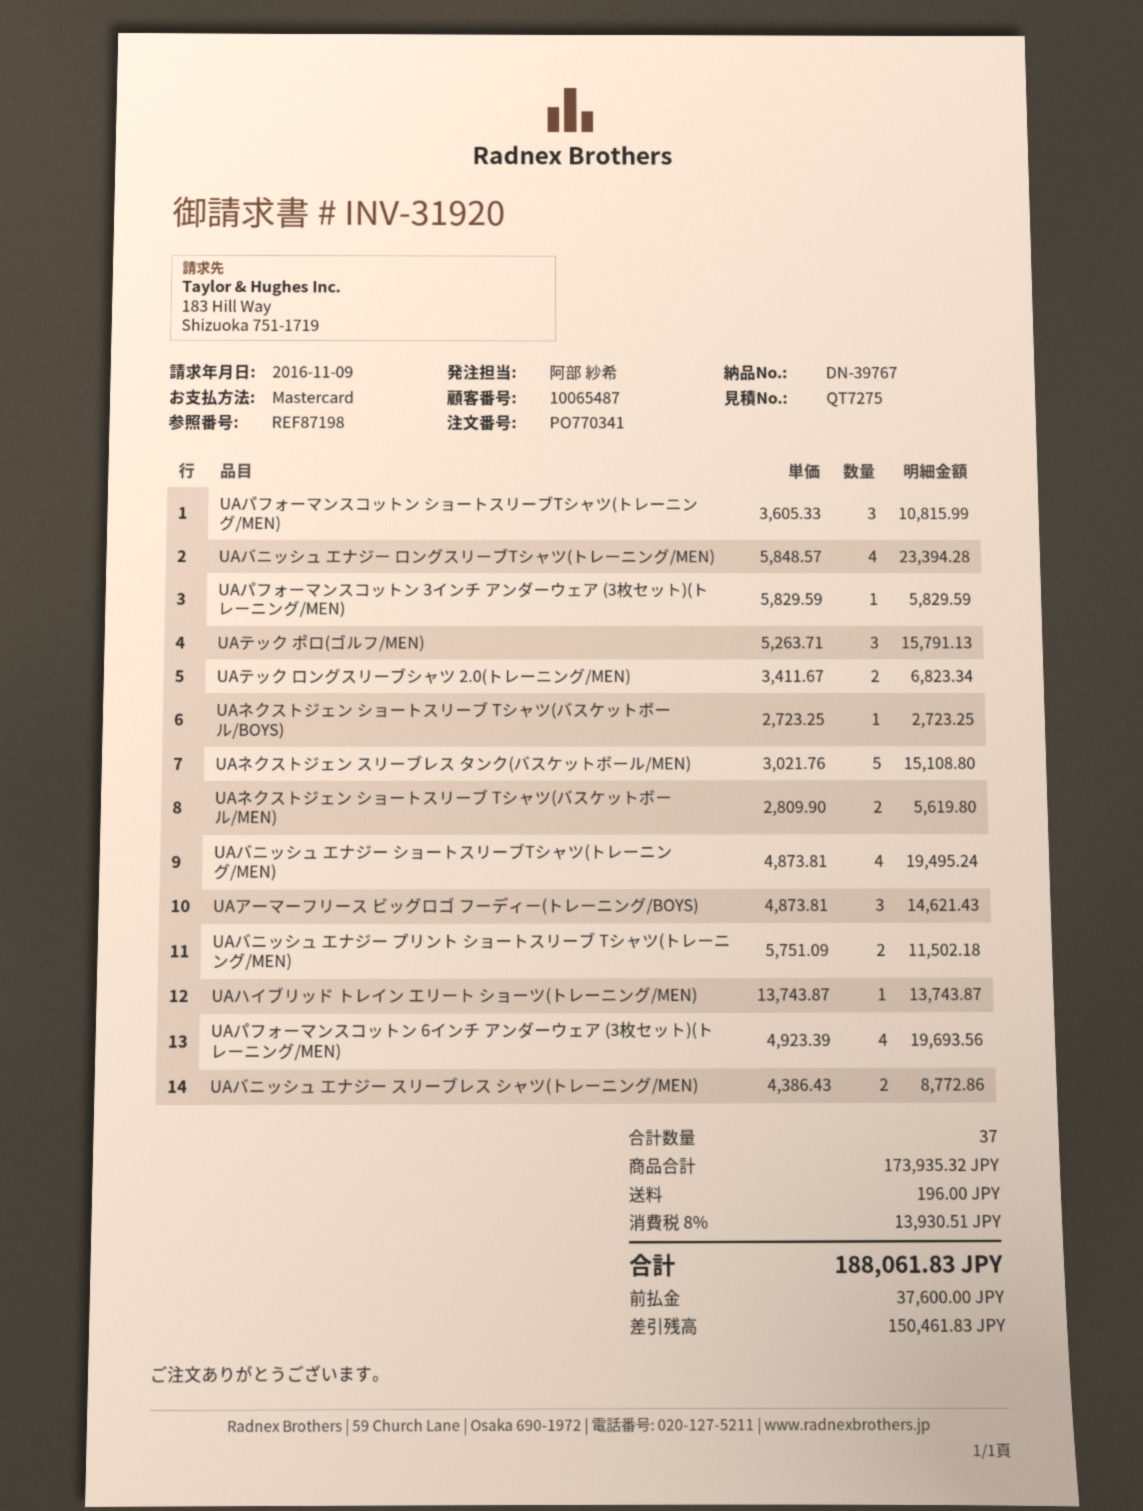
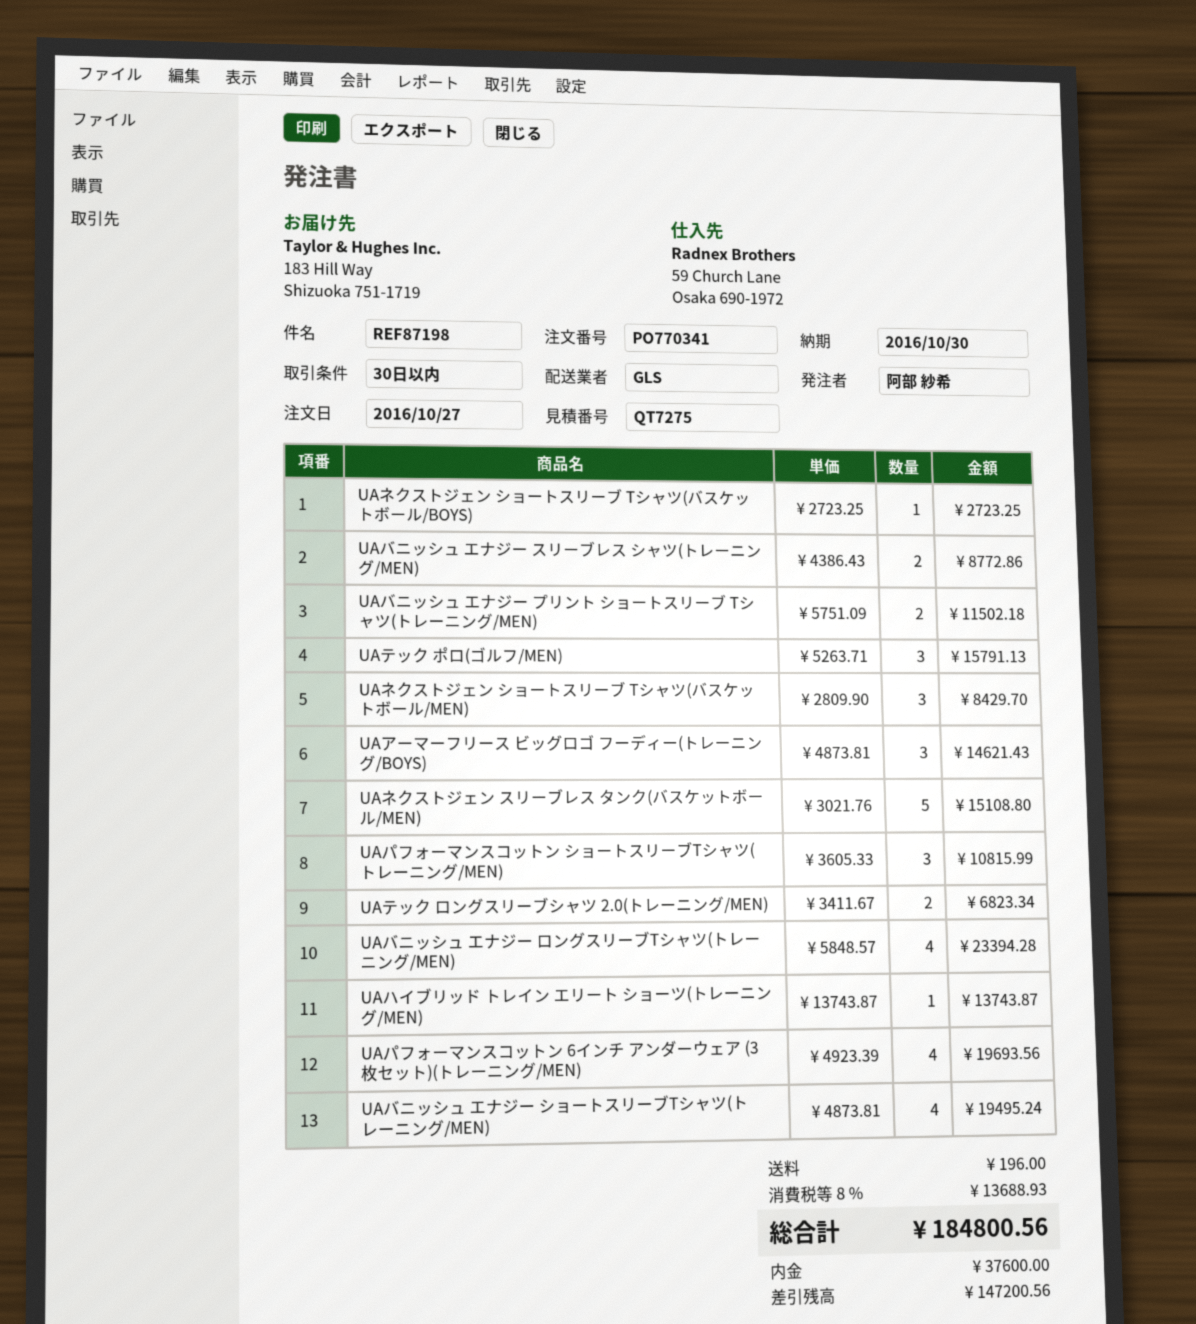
UAパフォーマンスコットン 3インチ アンダーウェア (3枚セット)(トレーニング/MEN): 1 x 5829.59 = 5829.59 -> none
UAネクストジェン ショートスリーブ Tシャツ(バスケットボール/MEN): 2 x 2809.90 = 5619.80 -> 3 x 2809.90 = 8429.70
tax: 8% = 13930.51 -> 8% = 13688.93
total: 188061.83 -> 184800.56
balance: 150461.83 -> 147200.56

